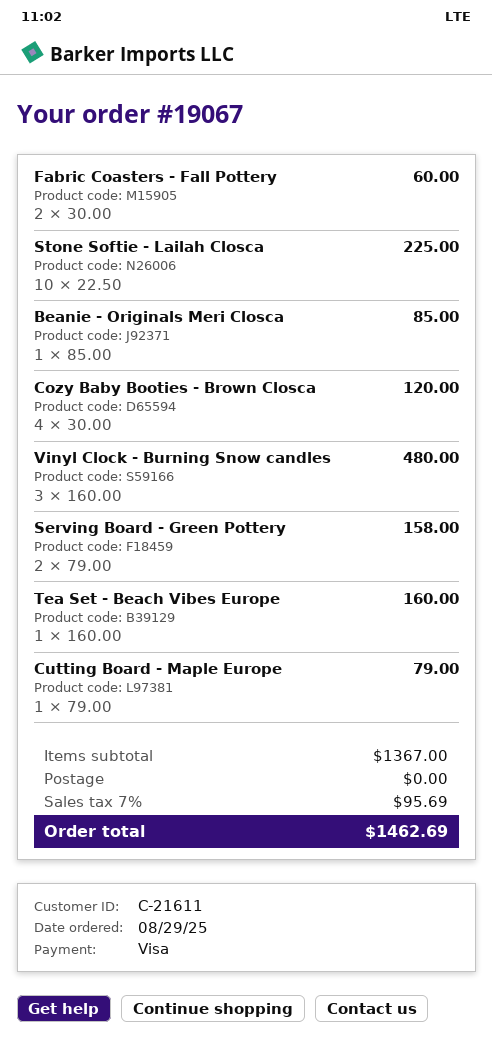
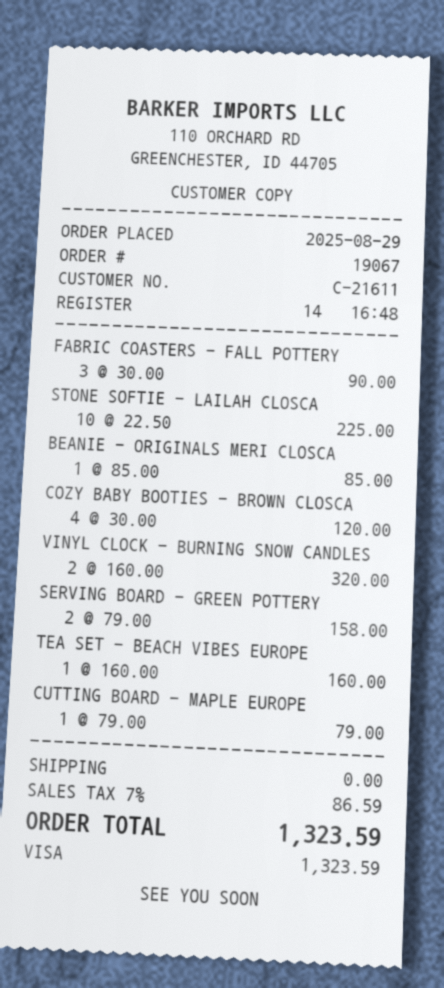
Fabric Coasters - Fall Pottery: 2 x 30.00 = 60.00 -> 3 x 30.00 = 90.00
Vinyl Clock - Burning Snow candles: 3 x 160.00 = 480.00 -> 2 x 160.00 = 320.00
tax: 7% = 95.69 -> 7% = 86.59
total: 1462.69 -> 1323.59

